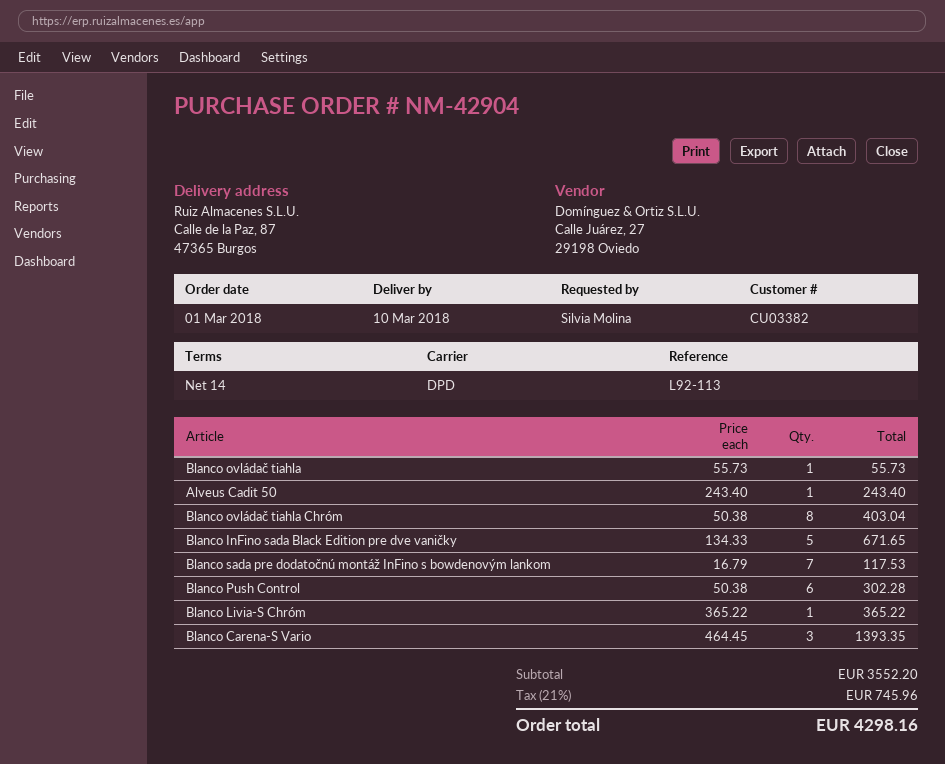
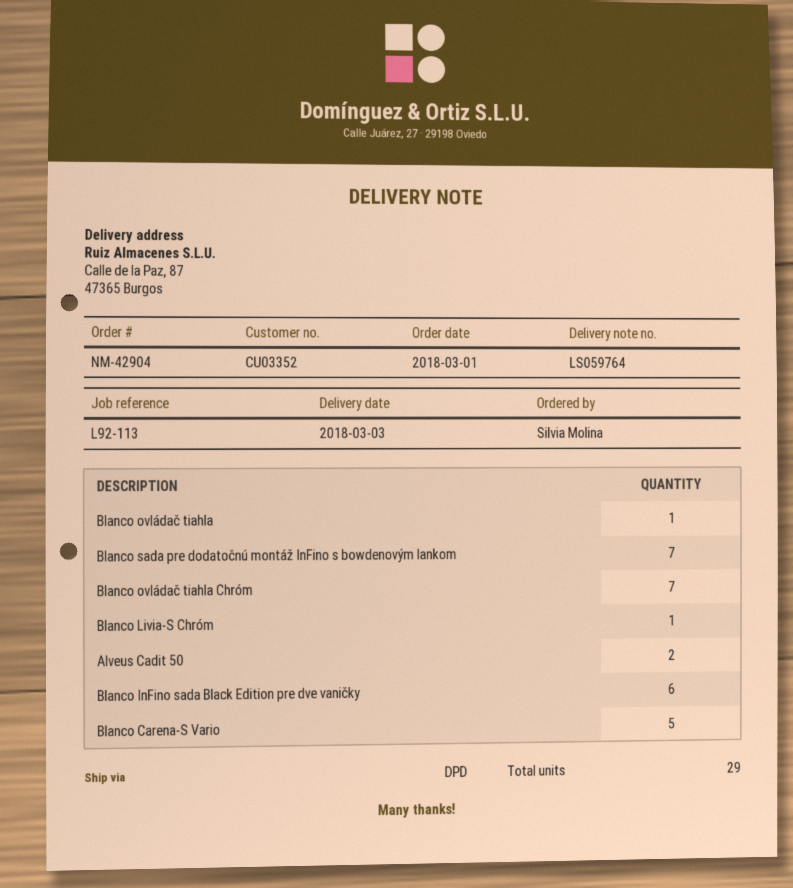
delivery date: 2018-03-10 -> 2018-03-03
customer number: CU03382 -> CU03352
Alveus Cadit 50: 1 -> 2
Blanco ovládač tiahla Chróm: 8 -> 7
Blanco InFino sada Black Edition pre dve vaničky: 5 -> 6
Blanco Push Control: 6 -> none
Blanco Carena-S Vario: 3 -> 5

